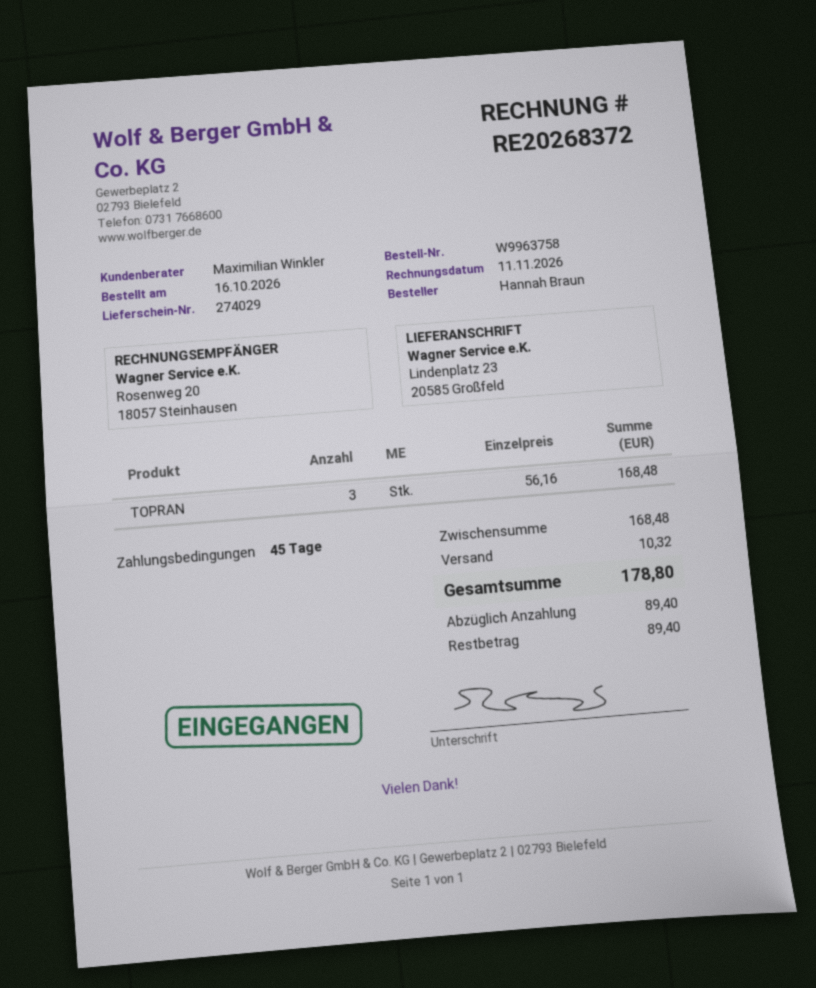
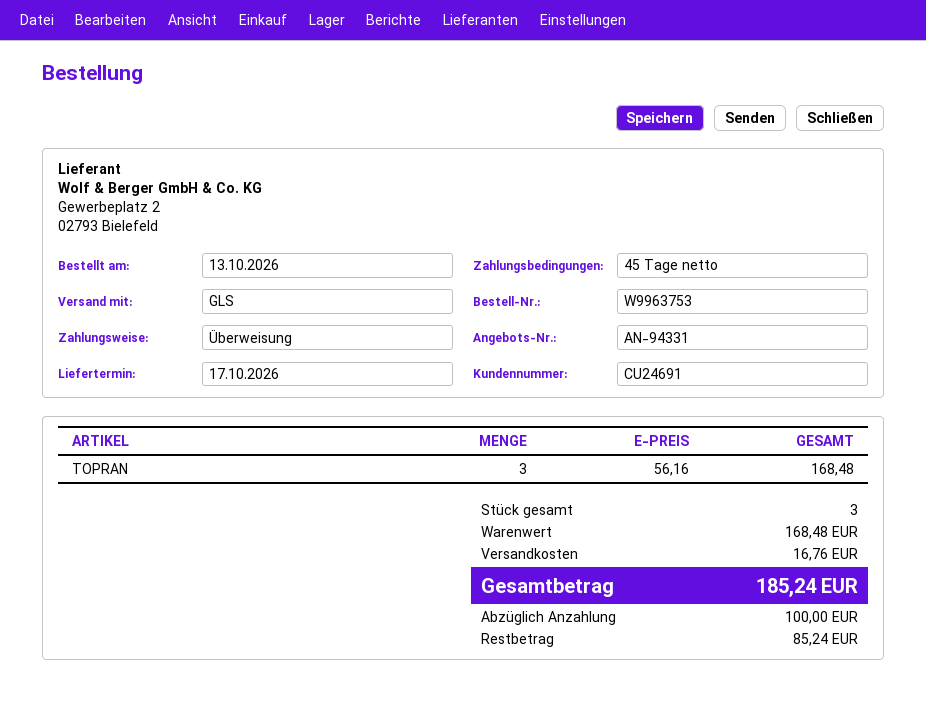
order number: W9963758 -> W9963753
order date: 2026-10-16 -> 2026-10-13
shipping: 10.32 -> 16.76
total: 178.80 -> 185.24
deposit: 89.40 -> 100.00
balance: 89.40 -> 85.24

